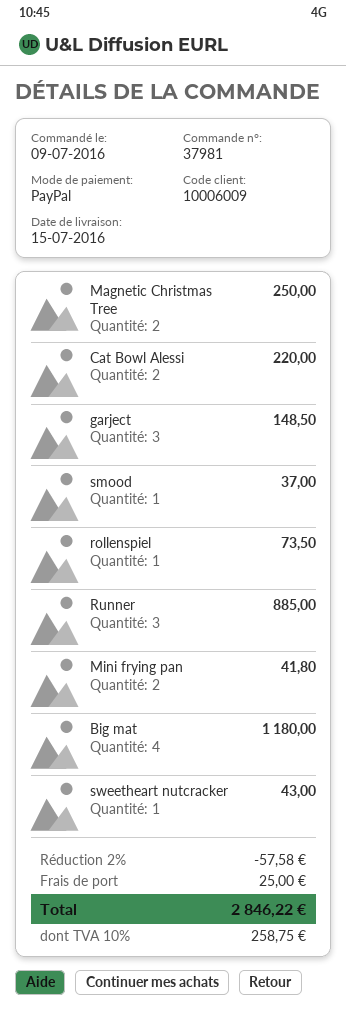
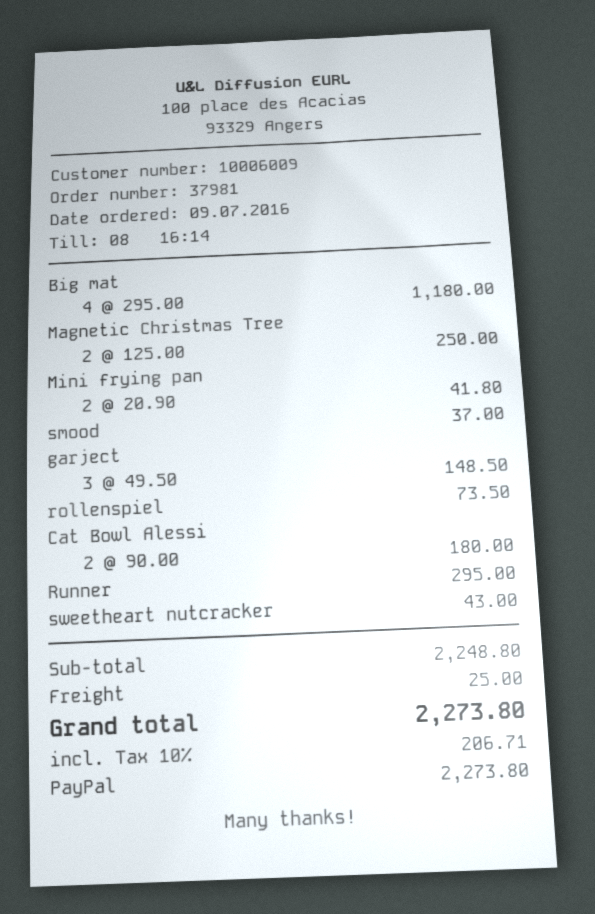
Cat Bowl Alessi: 2 for 220.00 -> 2 for 180.00
Runner: 3 for 885.00 -> 1 for 295.00
discount: 2% = 57.58 -> none
tax: 10% = 258.75 -> 10% = 206.71
total: 2846.22 -> 2273.80

